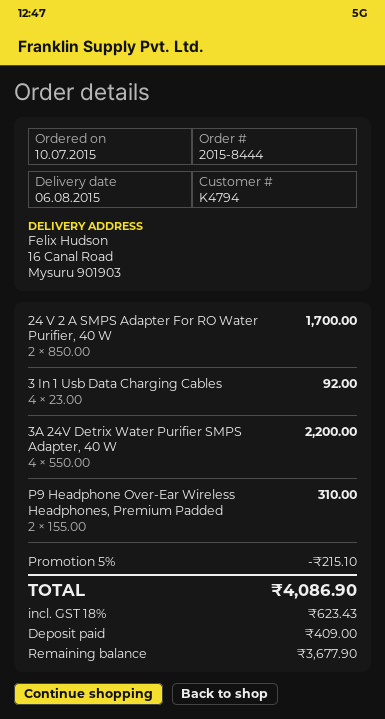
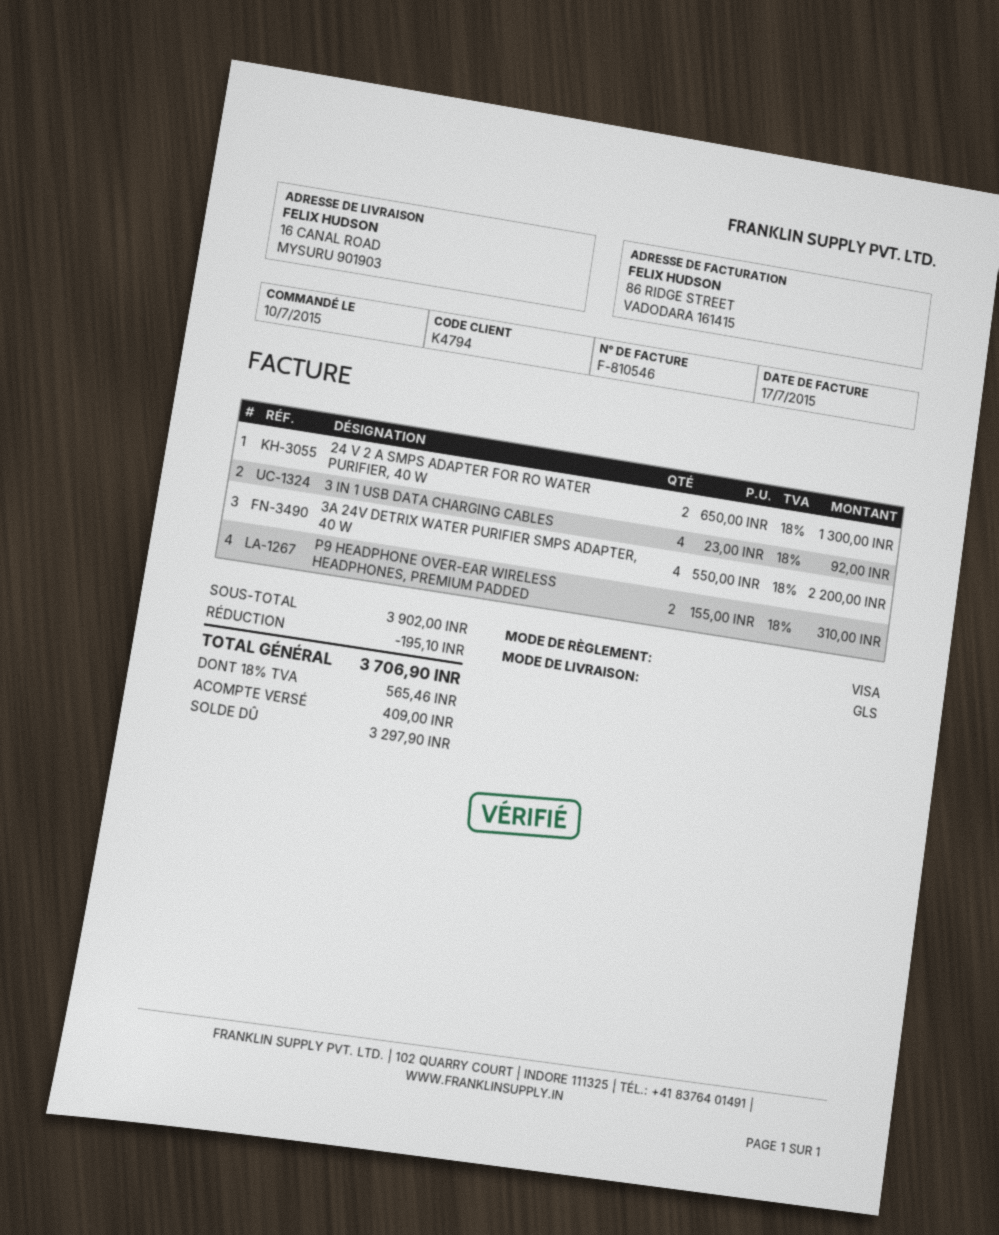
24 V 2 A SMPS Adapter For RO Water Purifier, 40 W: 2 x 850.00 = 1700.00 -> 2 x 650.00 = 1300.00
discount: 215.10 -> 195.10
tax: 18% = 623.43 -> 18% = 565.46
total: 4086.90 -> 3706.90
balance: 3677.90 -> 3297.90

